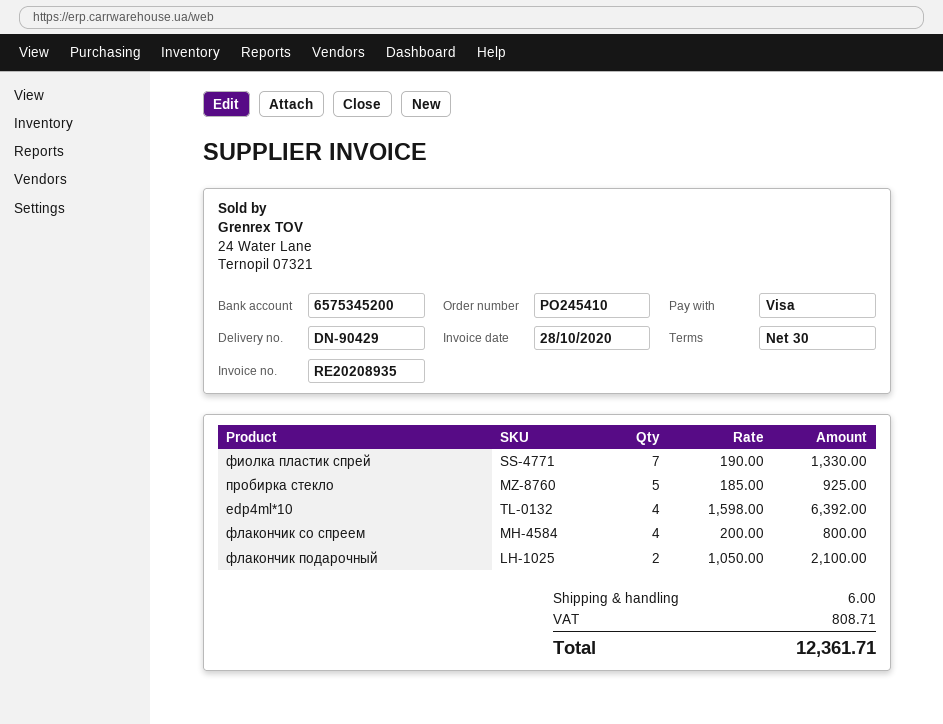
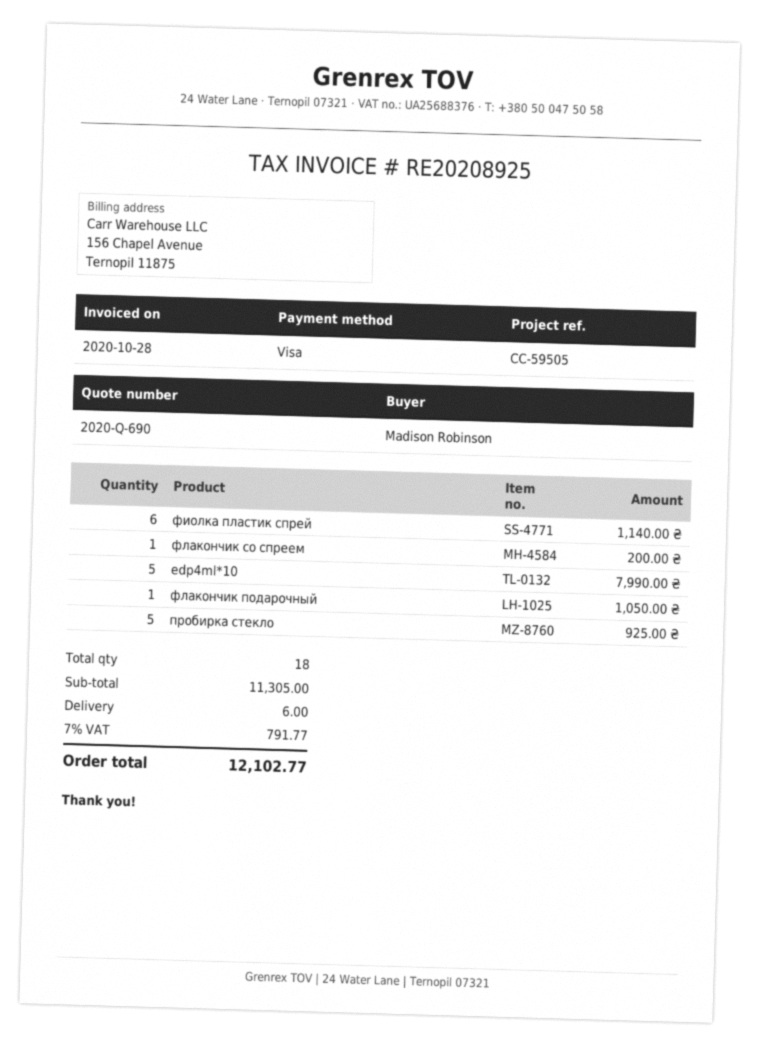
invoice number: RE20208935 -> RE20208925
фиолка пластик спрей: 7 for 1330.00 -> 6 for 1140.00
edp4ml*10: 4 for 6392.00 -> 5 for 7990.00
флакончик со спреем: 4 for 800.00 -> 1 for 200.00
флакончик подарочный: 2 for 2100.00 -> 1 for 1050.00
tax: 808.71 -> 791.77
total: 12361.71 -> 12102.77

